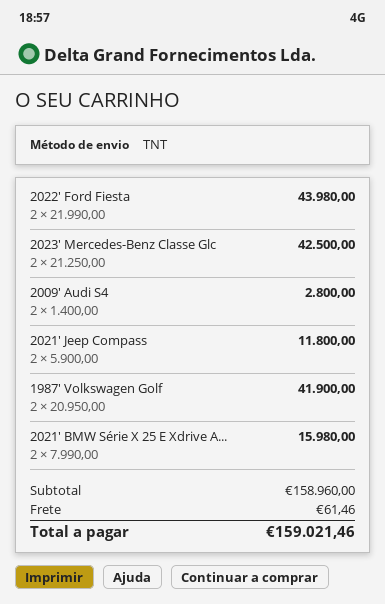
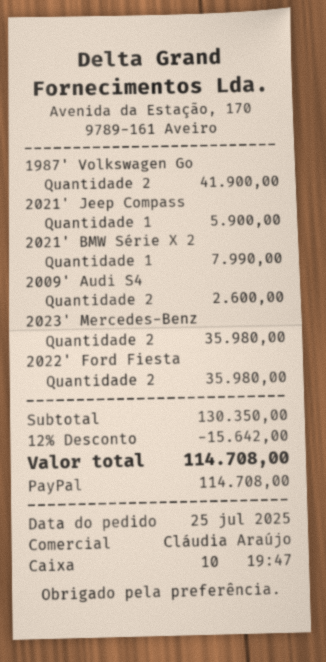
2022' Ford Fiesta: 2 for 43980.00 -> 2 for 35980.00
2023' Mercedes-Benz Classe Glc: 2 for 42500.00 -> 2 for 35980.00
2009' Audi S4: 2 for 2800.00 -> 2 for 2600.00
2021' Jeep Compass: 2 for 11800.00 -> 1 for 5900.00
2021' BMW Série X 25 E Xdrive A...: 2 for 15980.00 -> 1 for 7990.00
subtotal: 158960.00 -> 130350.00
discount: none -> 12% = 15642.00
shipping: 61.46 -> none
total: 159021.46 -> 114708.00

